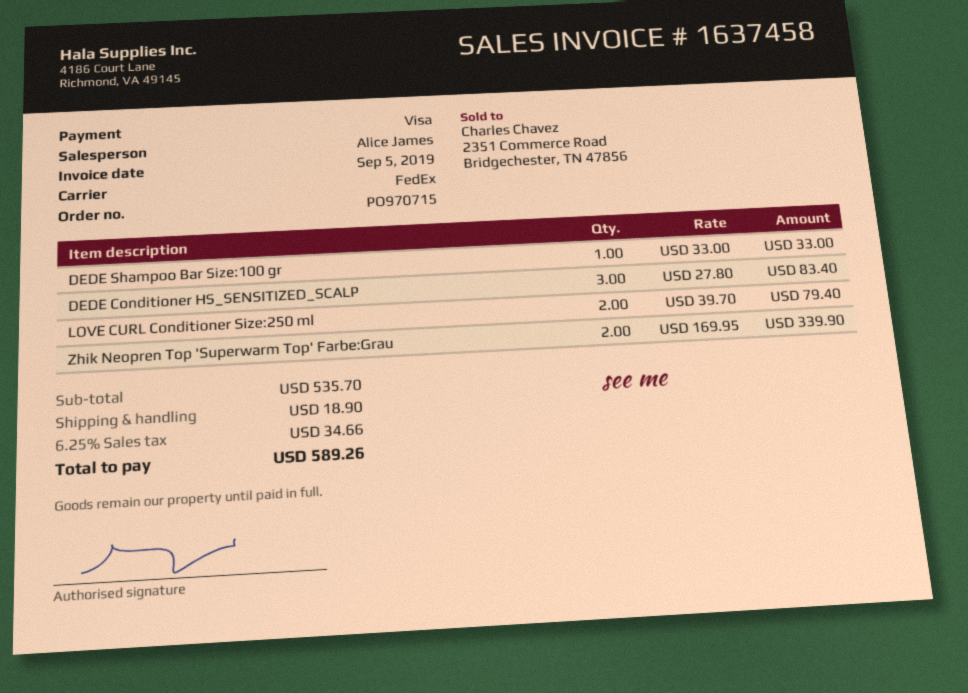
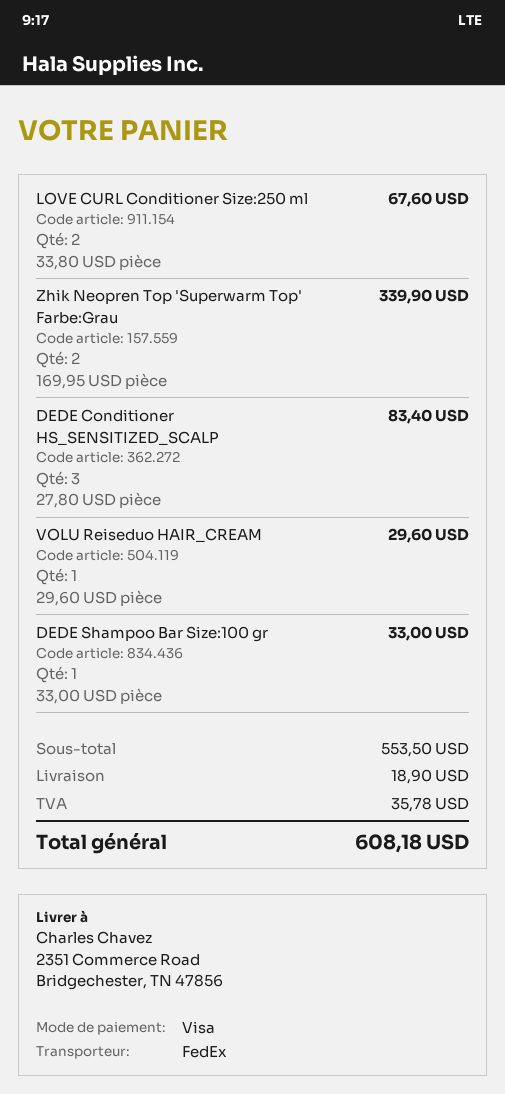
LOVE CURL Conditioner Size:250 ml: 2 x 39.70 = 79.40 -> 2 x 33.80 = 67.60
VOLU Reiseduo HAIR_CREAM: none -> 1 x 29.60 = 29.60
subtotal: 535.70 -> 553.50
tax: 34.66 -> 35.78
total: 589.26 -> 608.18

